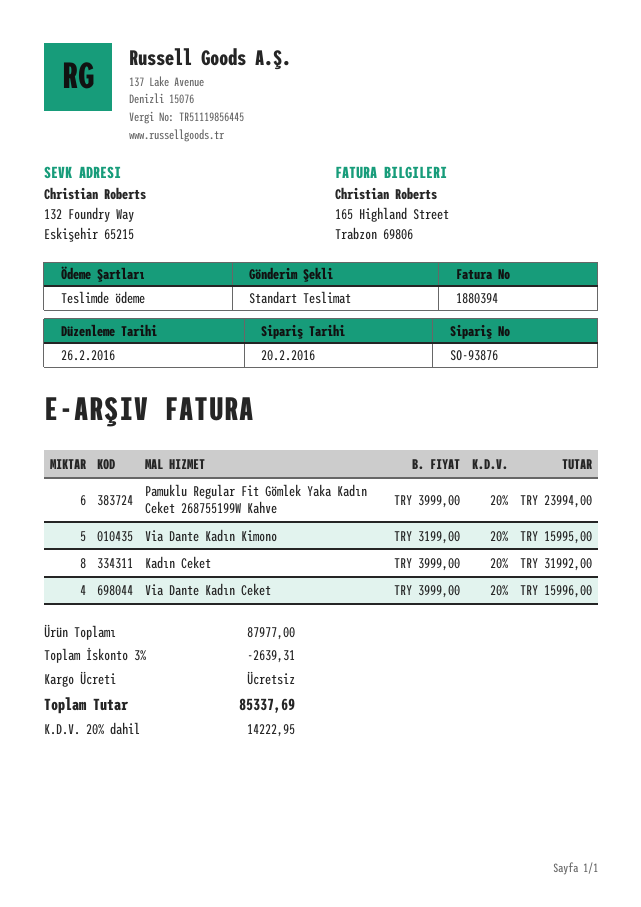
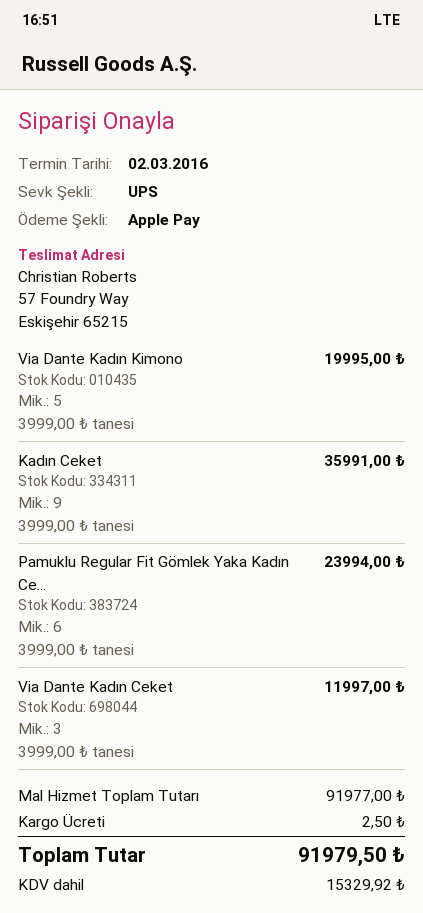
shipping method: standard -> UPS
ship to: 132 Foundry Way, Eskişehir 65215 -> 57 Foundry Way, Eskişehir 65215
Via Dante Kadın Kimono: 5 x 3199.00 = 15995.00 -> 5 x 3999.00 = 19995.00
Kadın Ceket: 8 x 3999.00 = 31992.00 -> 9 x 3999.00 = 35991.00
Via Dante Kadın Ceket: 4 x 3999.00 = 15996.00 -> 3 x 3999.00 = 11997.00
subtotal: 87977.00 -> 91977.00
discount: 3% = 2639.31 -> none
shipping: 0.00 -> 2.50
tax: 14222.95 -> 15329.92
total: 85337.69 -> 91979.50

